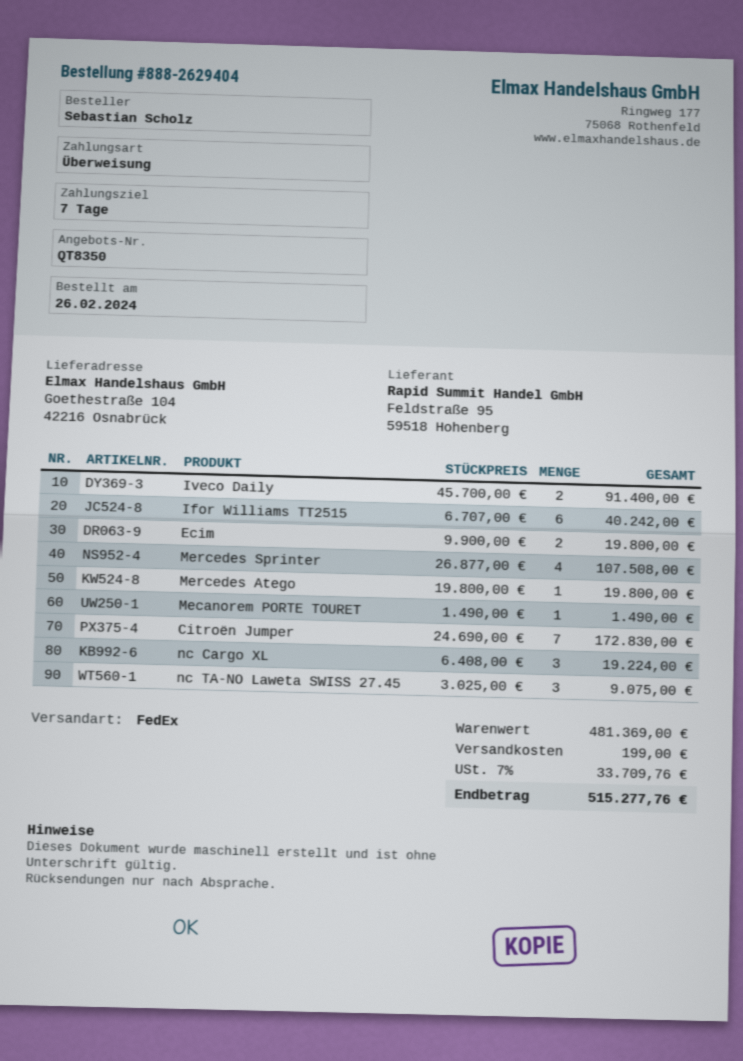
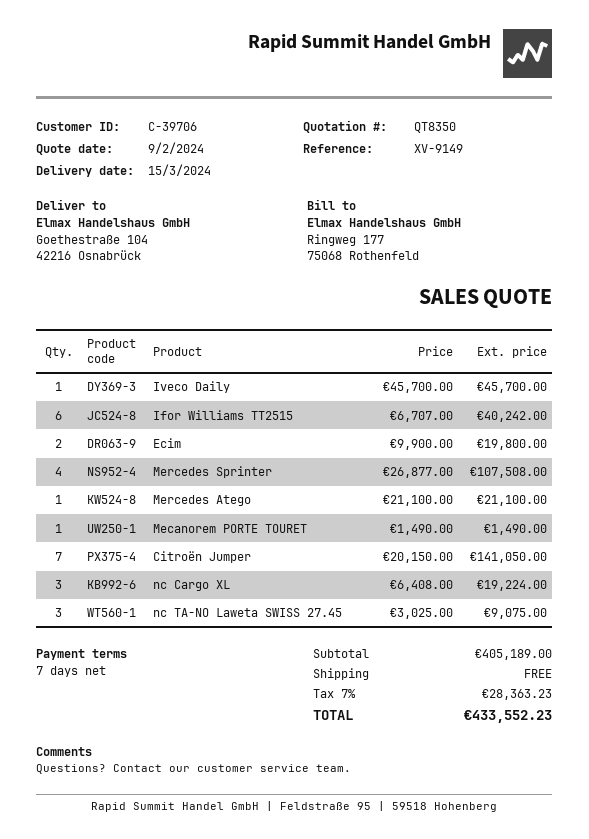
Iveco Daily: 2 x 45700.00 = 91400.00 -> 1 x 45700.00 = 45700.00
Mercedes Atego: 1 x 19800.00 = 19800.00 -> 1 x 21100.00 = 21100.00
Citroën Jumper: 7 x 24690.00 = 172830.00 -> 7 x 20150.00 = 141050.00
subtotal: 481369.00 -> 405189.00
shipping: 199.00 -> 0.00
tax: 7% = 33709.76 -> 7% = 28363.23
total: 515277.76 -> 433552.23

